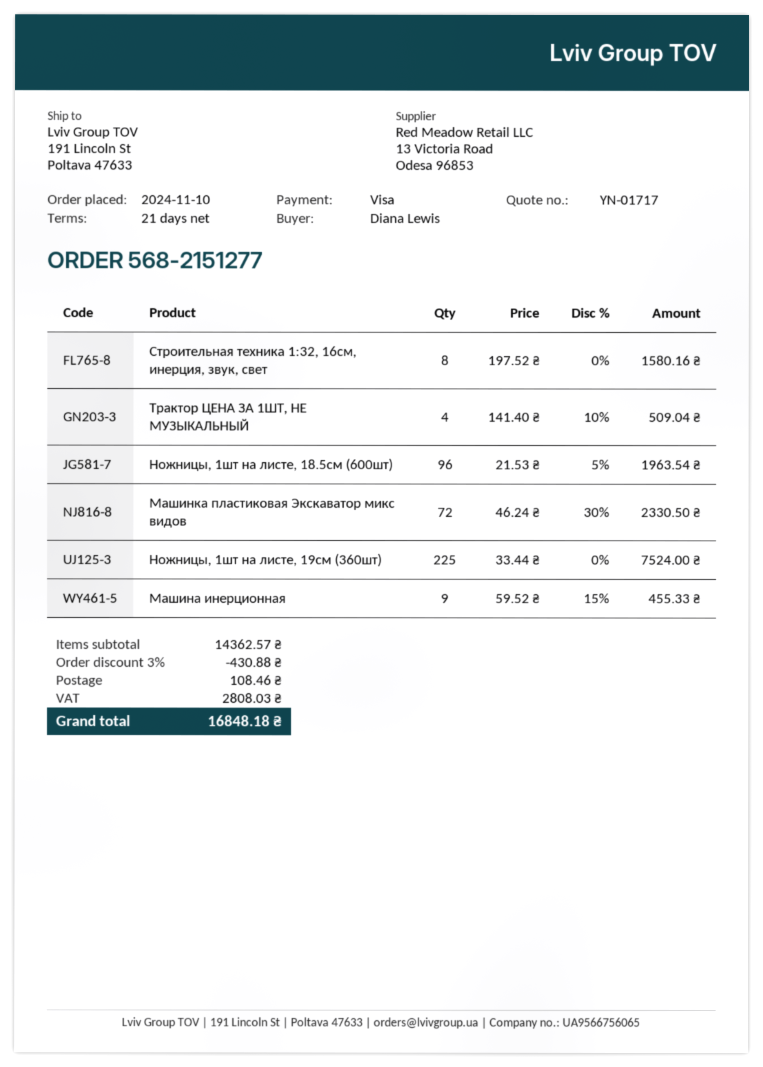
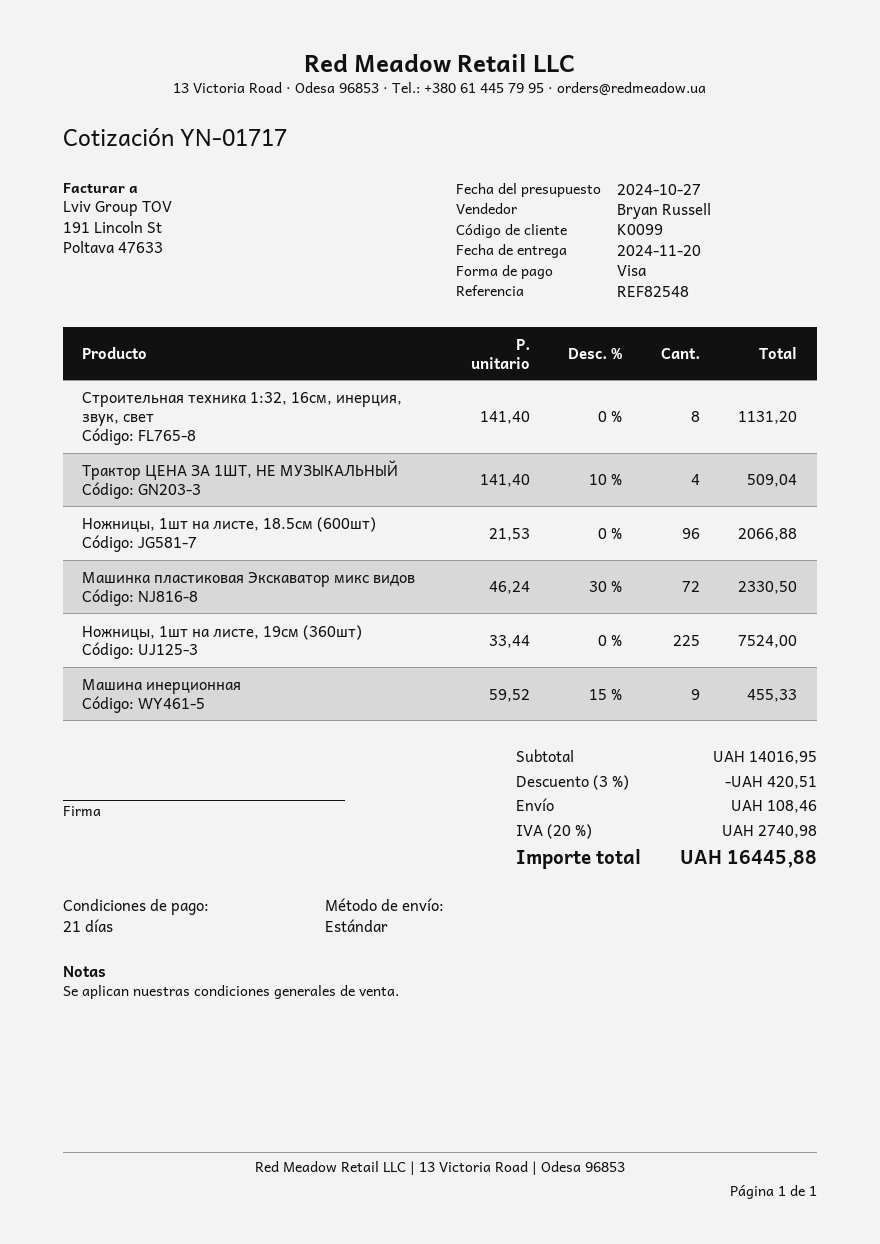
Строительная техника 1:32, 16см, инерция, звук, свет: 8 x 197.52 = 1580.16 -> 8 x 141.40 = 1131.20
Ножницы, 1шт на листе, 18.5см (600шт): 96 x 21.53 - 5% = 1963.54 -> 96 x 21.53 = 2066.88
subtotal: 14362.57 -> 14016.95
discount: 3% = 430.88 -> 3% = 420.51
tax: 2808.03 -> 2740.98
total: 16848.18 -> 16445.88

